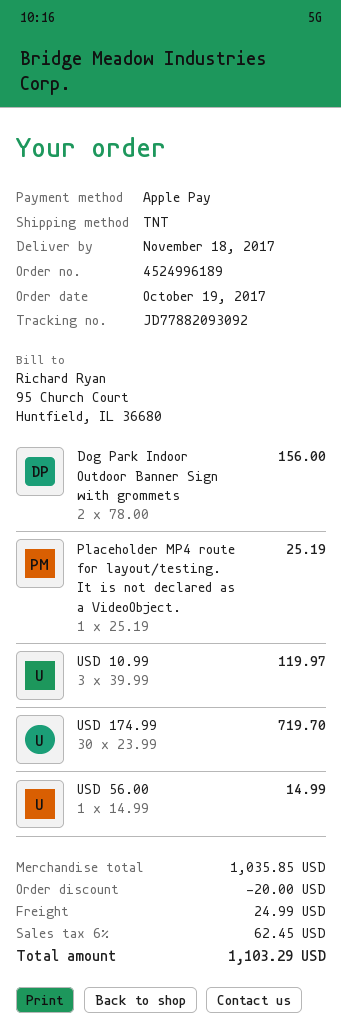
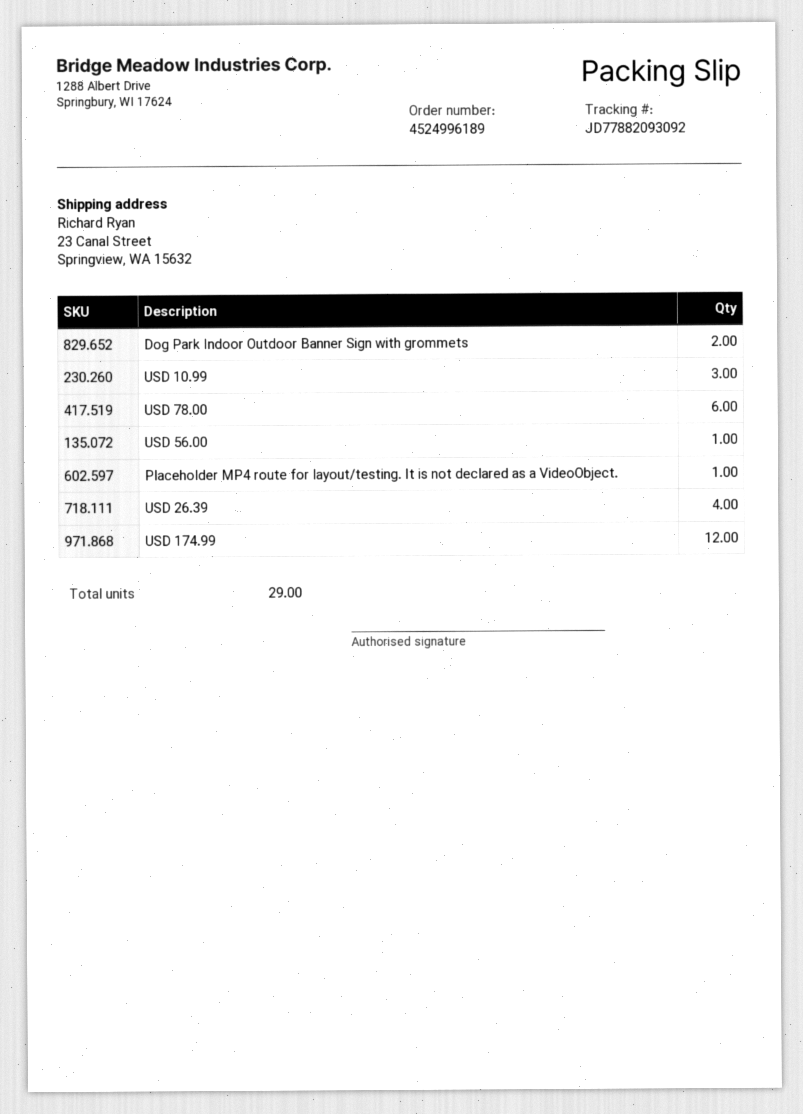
USD 174.99: 30 -> 12
USD 78.00: none -> 6
USD 26.39: none -> 4

